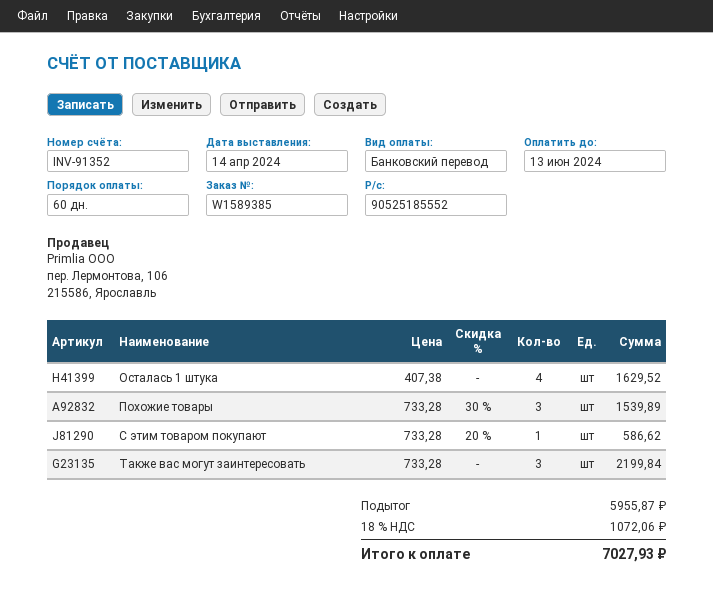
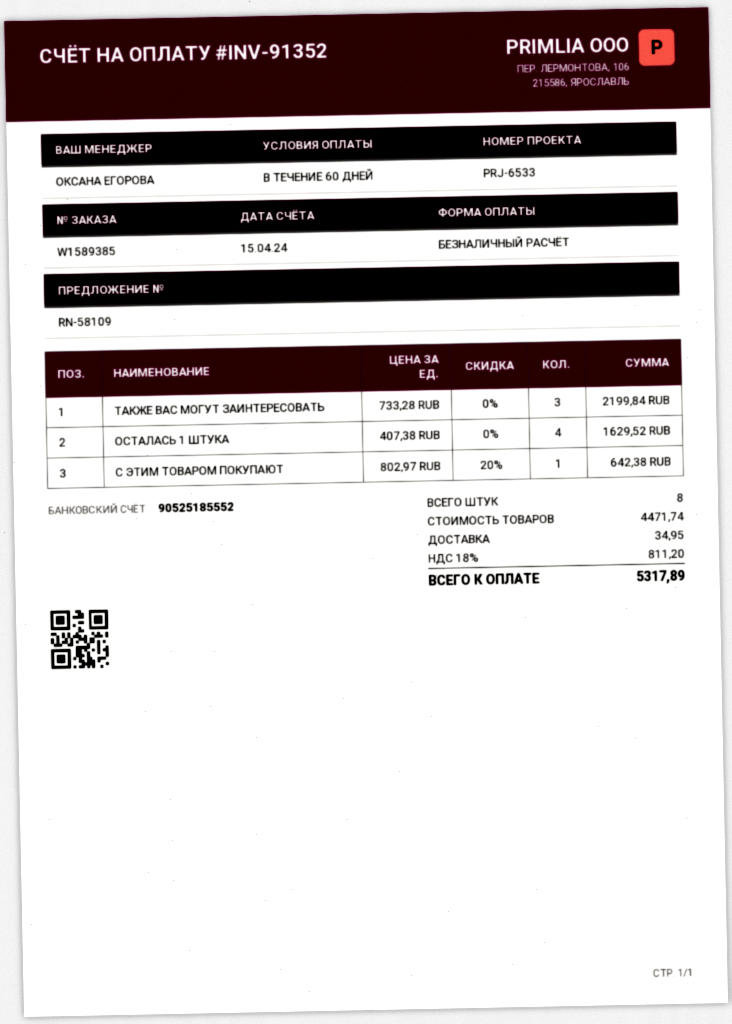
invoice date: 2024-04-14 -> 2024-04-15
Похожие товары: 3 x 733.28 - 30% = 1539.89 -> none
С этим товаром покупают: 1 x 733.28 - 20% = 586.62 -> 1 x 802.97 - 20% = 642.38
subtotal: 5955.87 -> 4471.74
shipping: none -> 34.95
tax: 18% = 1072.06 -> 18% = 811.20
total: 7027.93 -> 5317.89

